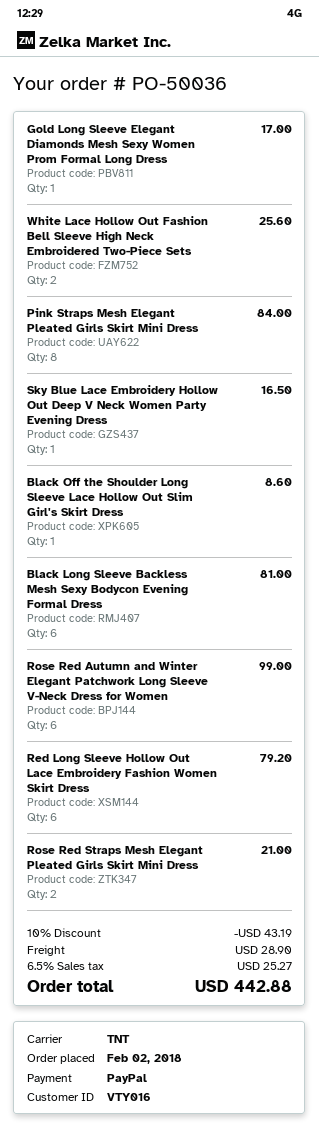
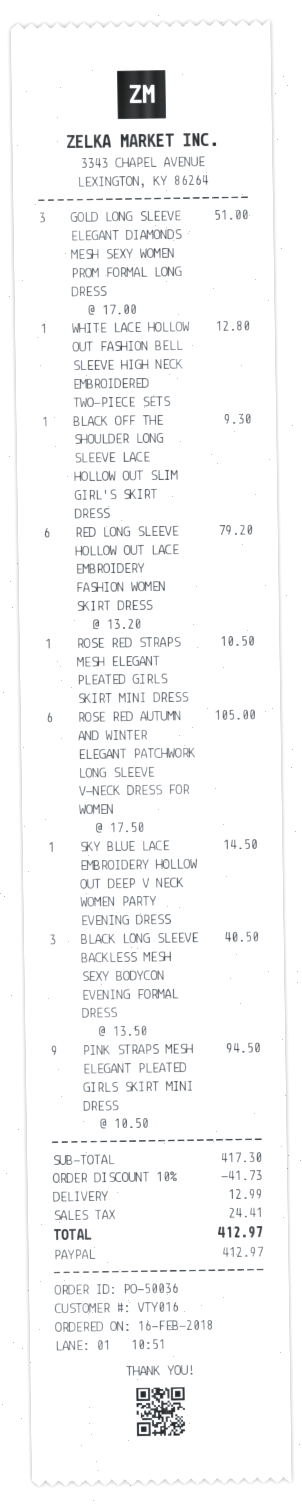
order date: 2018-02-02 -> 2018-02-16
Gold Long Sleeve Elegant Diamonds Mesh Sexy Women Prom Formal Long Dress: 1 for 17.00 -> 3 for 51.00
White Lace Hollow Out Fashion Bell Sleeve High Neck Embroidered Two-Piece Sets: 2 for 25.60 -> 1 for 12.80
Pink Straps Mesh Elegant Pleated Girls Skirt Mini Dress: 8 for 84.00 -> 9 for 94.50
Sky Blue Lace Embroidery Hollow Out Deep V Neck Women Party Evening Dress: 1 for 16.50 -> 1 for 14.50
Black Off the Shoulder Long Sleeve Lace Hollow Out Slim Girl's Skirt Dress: 1 for 8.60 -> 1 for 9.30
Black Long Sleeve Backless Mesh Sexy Bodycon Evening Formal Dress: 6 for 81.00 -> 3 for 40.50
Rose Red Autumn and Winter Elegant Patchwork Long Sleeve V-Neck Dress for Women: 6 for 99.00 -> 6 for 105.00
Rose Red Straps Mesh Elegant Pleated Girls Skirt Mini Dress: 2 for 21.00 -> 1 for 10.50
discount: 10% = 43.19 -> 10% = 41.73
shipping: 28.90 -> 12.99
tax: 25.27 -> 24.41
total: 442.88 -> 412.97

